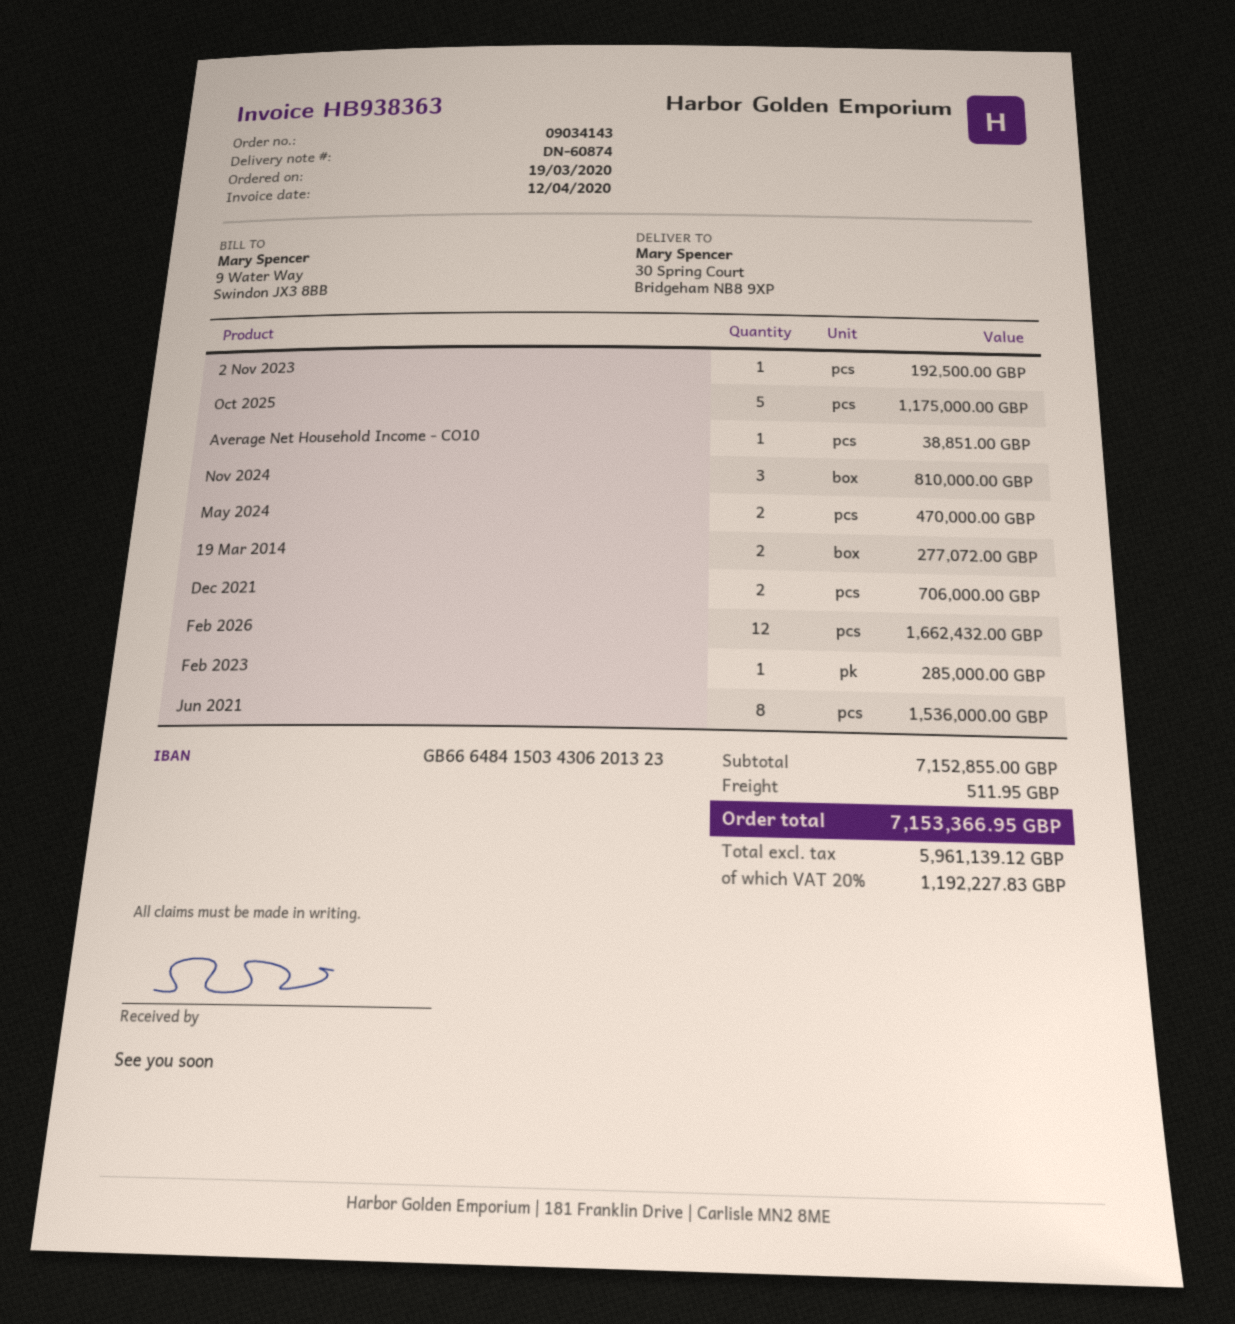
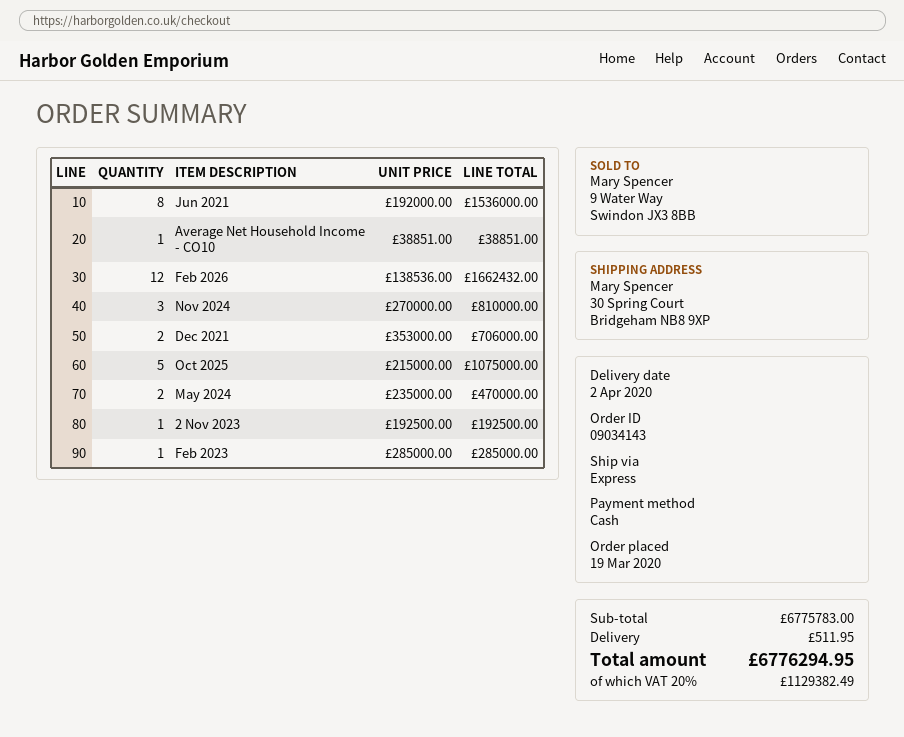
Oct 2025: 5 for 1175000.00 -> 5 for 1075000.00
19 Mar 2014: 2 for 277072.00 -> none
subtotal: 7152855.00 -> 6775783.00
tax: 20% = 1192227.83 -> 20% = 1129382.49
total: 7153366.95 -> 6776294.95

